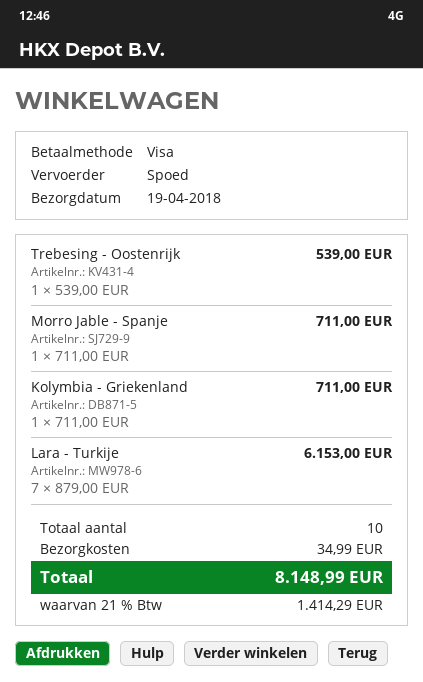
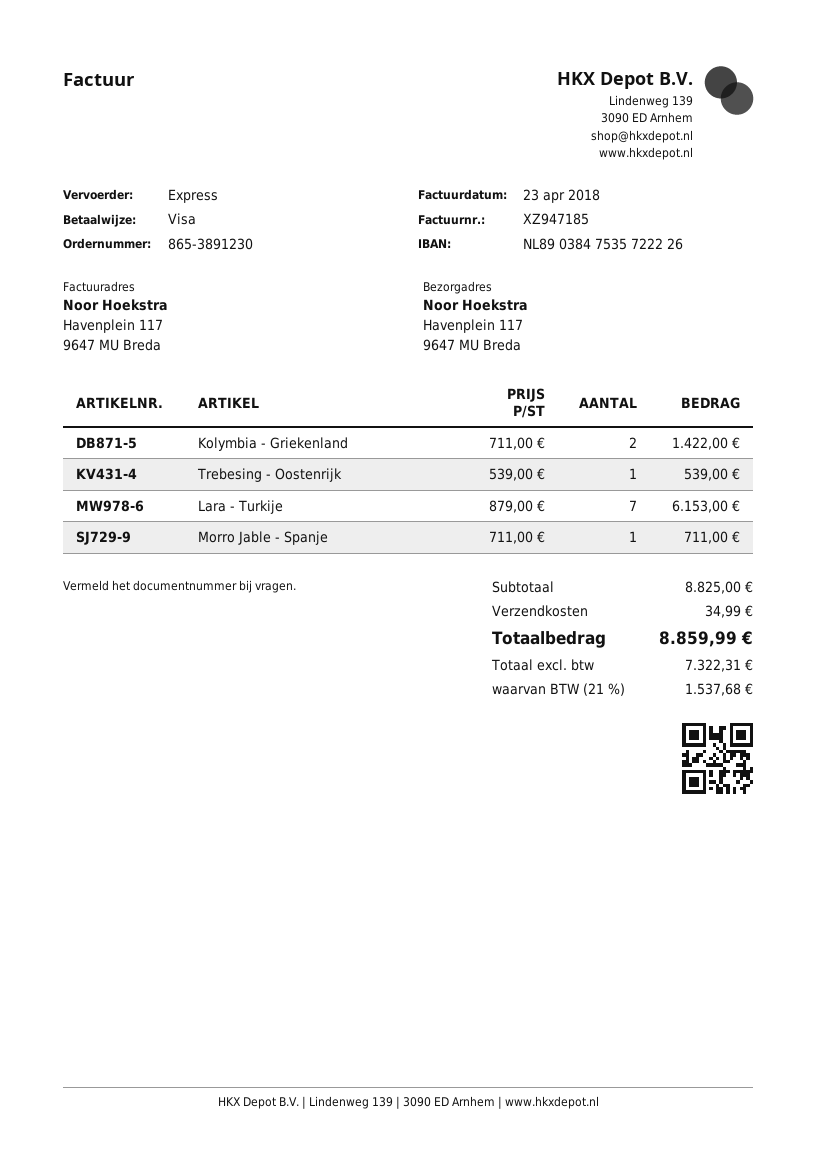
Kolymbia - Griekenland: 1 x 711.00 = 711.00 -> 2 x 711.00 = 1422.00
tax: 21% = 1414.29 -> 21% = 1537.68
total: 8148.99 -> 8859.99

